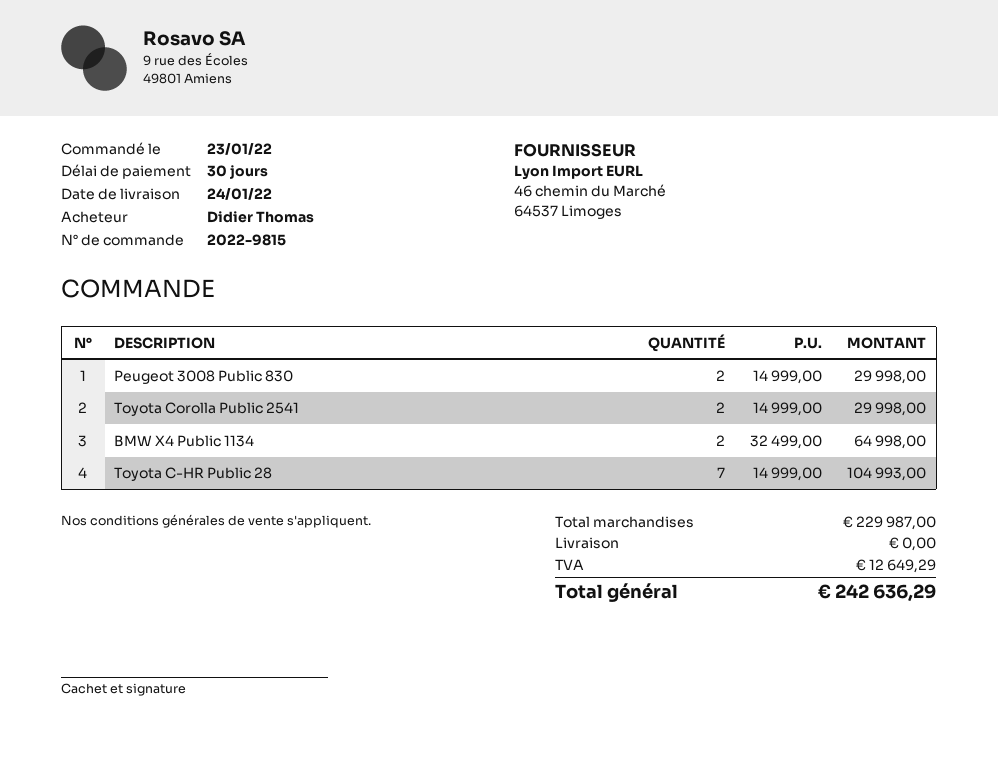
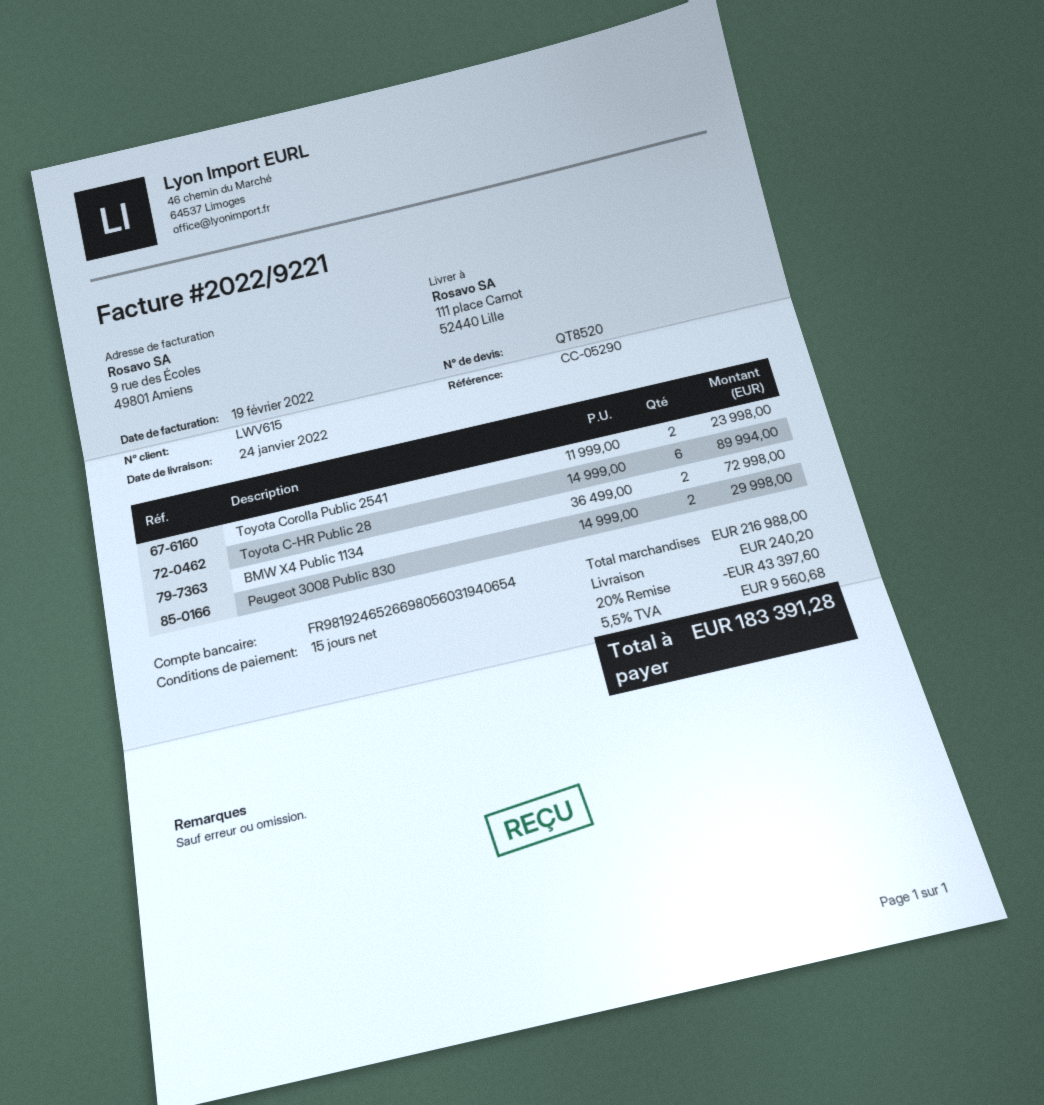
payment terms: 30 days -> 15 days
Toyota Corolla Public 2541: 2 x 14999.00 = 29998.00 -> 2 x 11999.00 = 23998.00
BMW X4 Public 1134: 2 x 32499.00 = 64998.00 -> 2 x 36499.00 = 72998.00
Toyota C-HR Public 28: 7 x 14999.00 = 104993.00 -> 6 x 14999.00 = 89994.00
subtotal: 229987.00 -> 216988.00
discount: none -> 20% = 43397.60
shipping: 0.00 -> 240.20
tax: 12649.29 -> 9560.68
total: 242636.29 -> 183391.28

